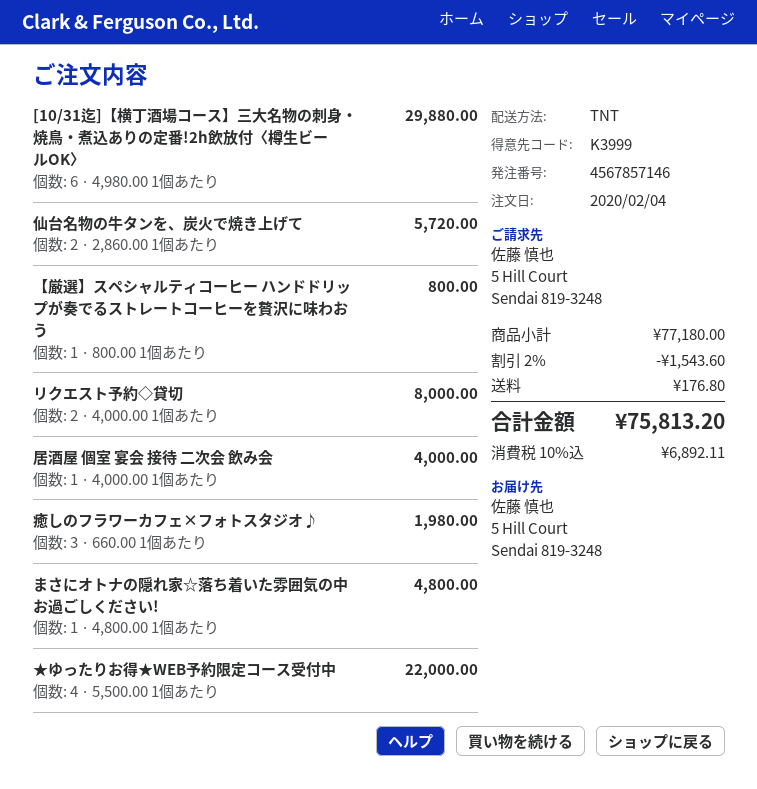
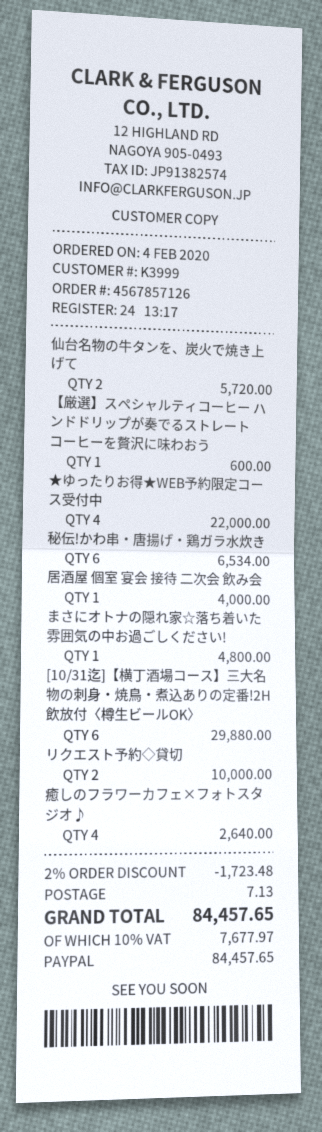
order number: 4567857146 -> 4567857126
【厳選】スペシャルティコーヒー ハンドドリップが奏でるストレートコーヒーを贅沢に味わおう: 1 for 800.00 -> 1 for 600.00
リクエスト予約◇貸切: 2 for 8000.00 -> 2 for 10000.00
癒しのフラワーカフェ×フォトスタジオ♪: 3 for 1980.00 -> 4 for 2640.00
秘伝!かわ串・唐揚げ・鶏ガラ水炊き: none -> 6 for 6534.00
discount: 2% = 1543.60 -> 2% = 1723.48
shipping: 176.80 -> 7.13
tax: 10% = 6892.11 -> 10% = 7677.97
total: 75813.20 -> 84457.65

